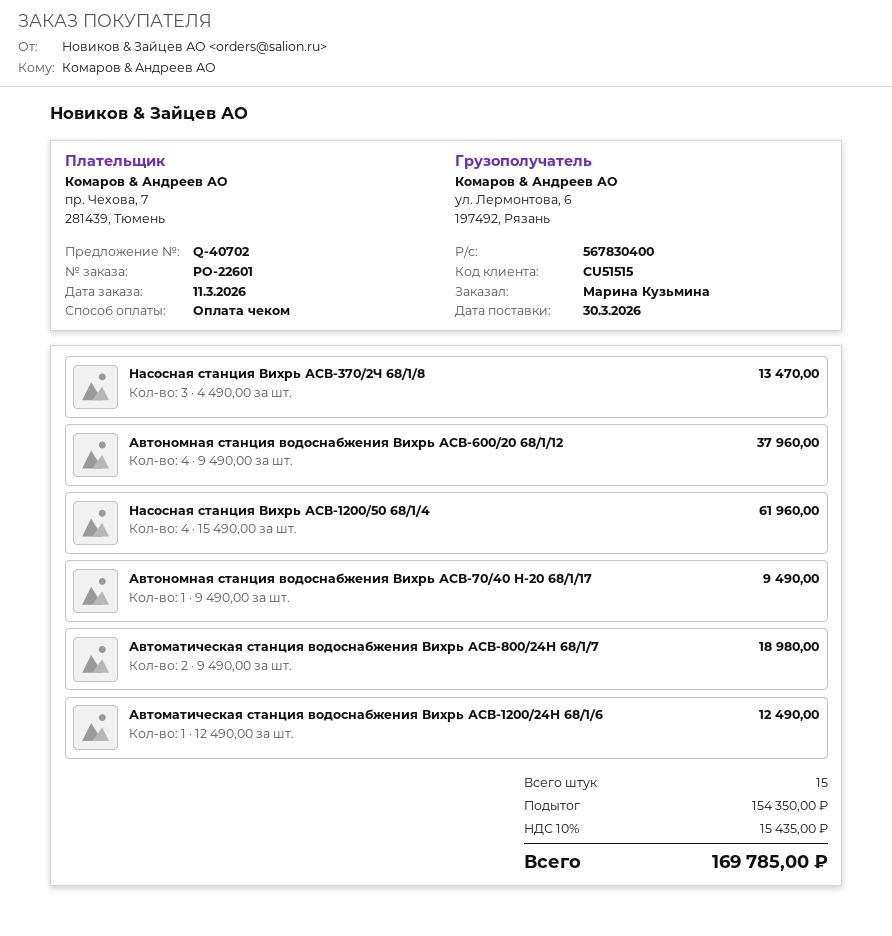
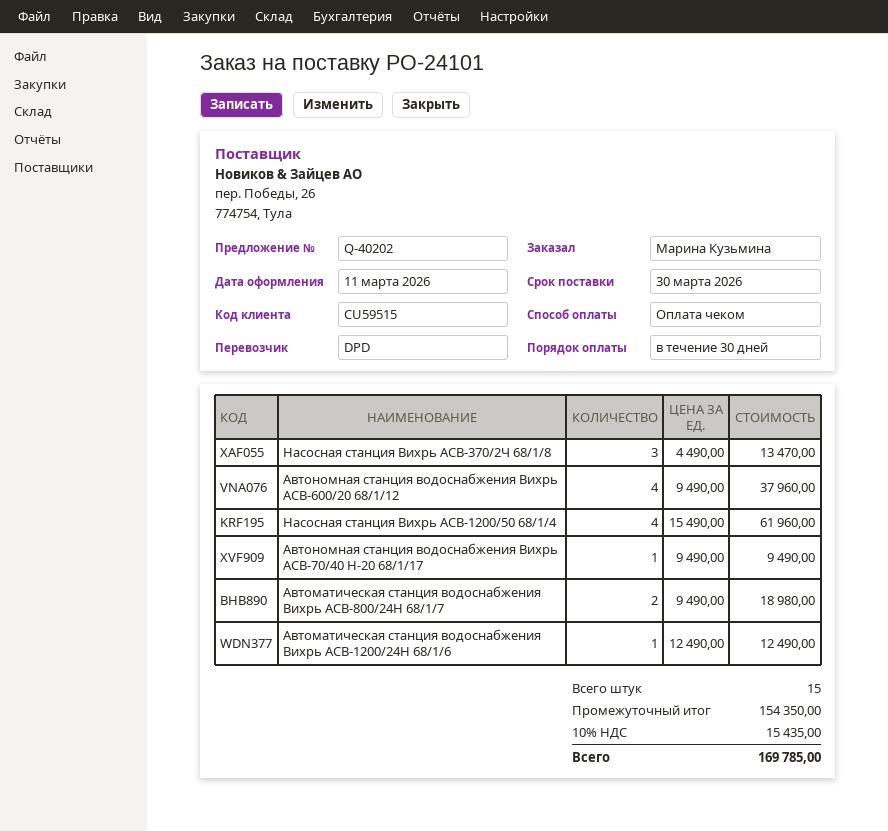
quote number: Q-40702 -> Q-40202
order number: PO-22601 -> PO-24101
customer number: CU51515 -> CU59515

